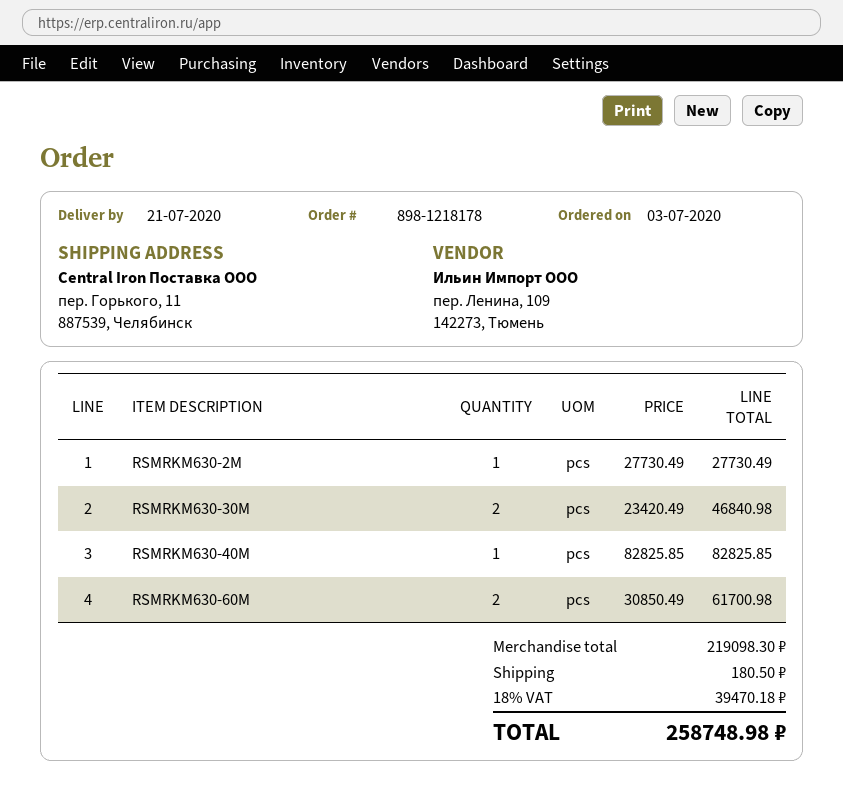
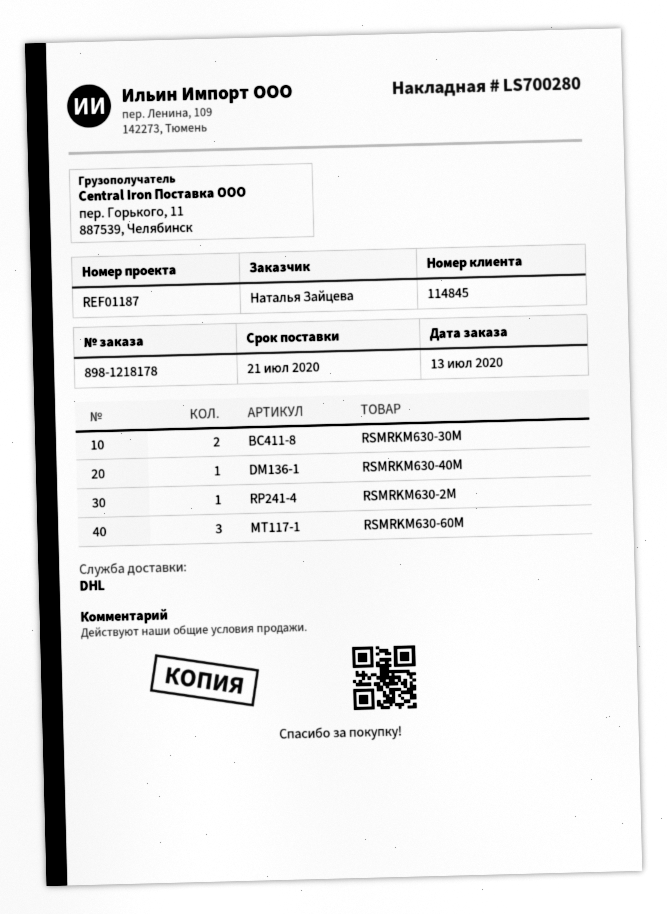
order date: 2020-07-03 -> 2020-07-13
RSMRKM630-60M: 2 -> 3

